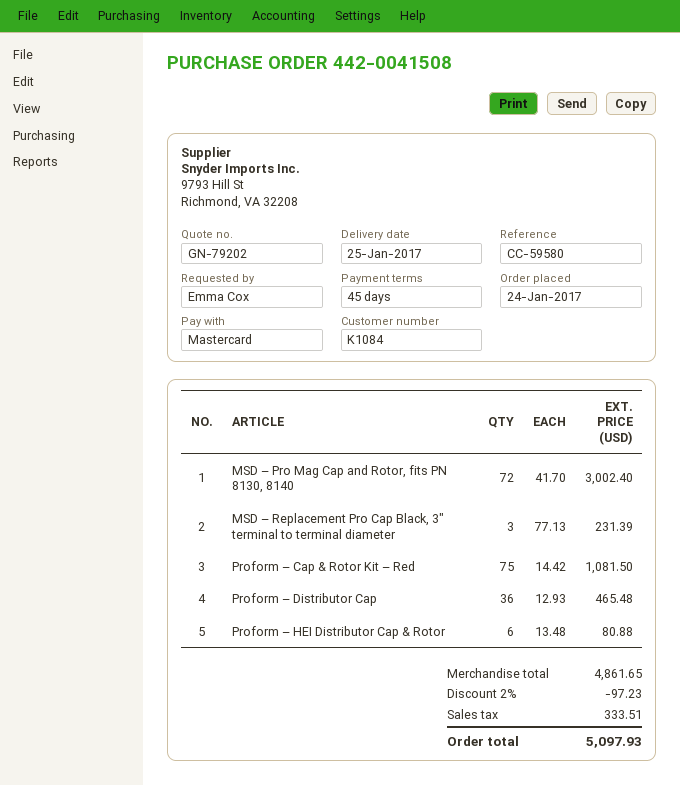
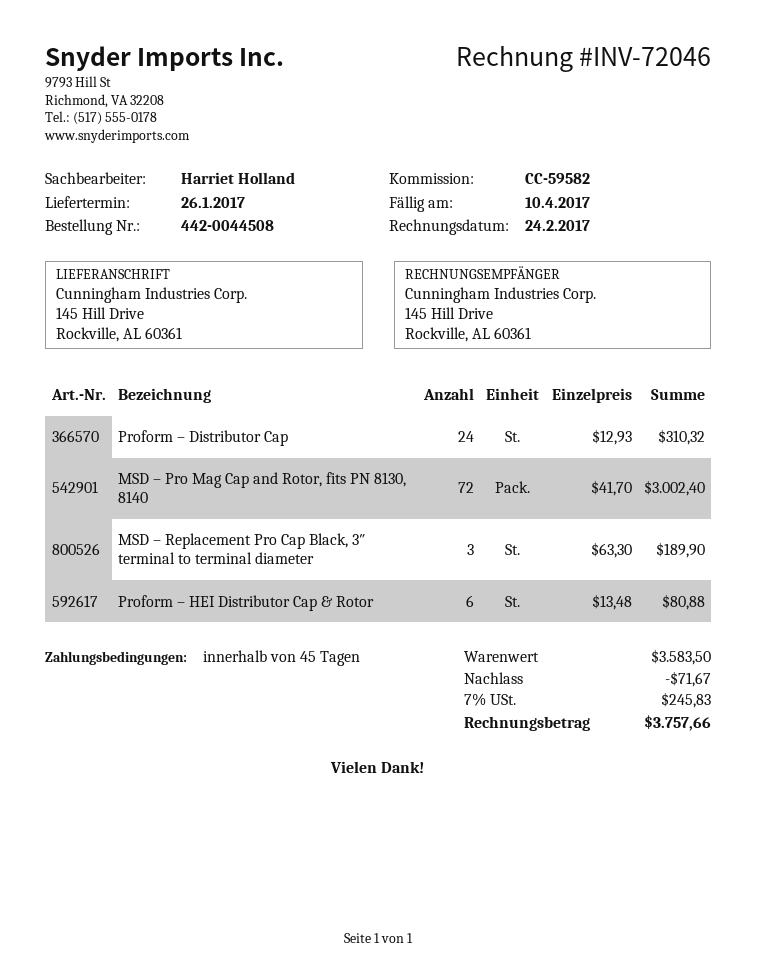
order number: 442-0041508 -> 442-0044508
delivery date: 2017-01-25 -> 2017-01-26
reference: CC-59580 -> CC-59582
MSD – Replacement Pro Cap Black, 3″ terminal to terminal diameter: 3 x 77.13 = 231.39 -> 3 x 63.30 = 189.90
Proform – Cap & Rotor Kit – Red: 75 x 14.42 = 1081.50 -> none
Proform – Distributor Cap: 36 x 12.93 = 465.48 -> 24 x 12.93 = 310.32
subtotal: 4861.65 -> 3583.50
discount: 97.23 -> 71.67
tax: 333.51 -> 245.83
total: 5097.93 -> 3757.66

